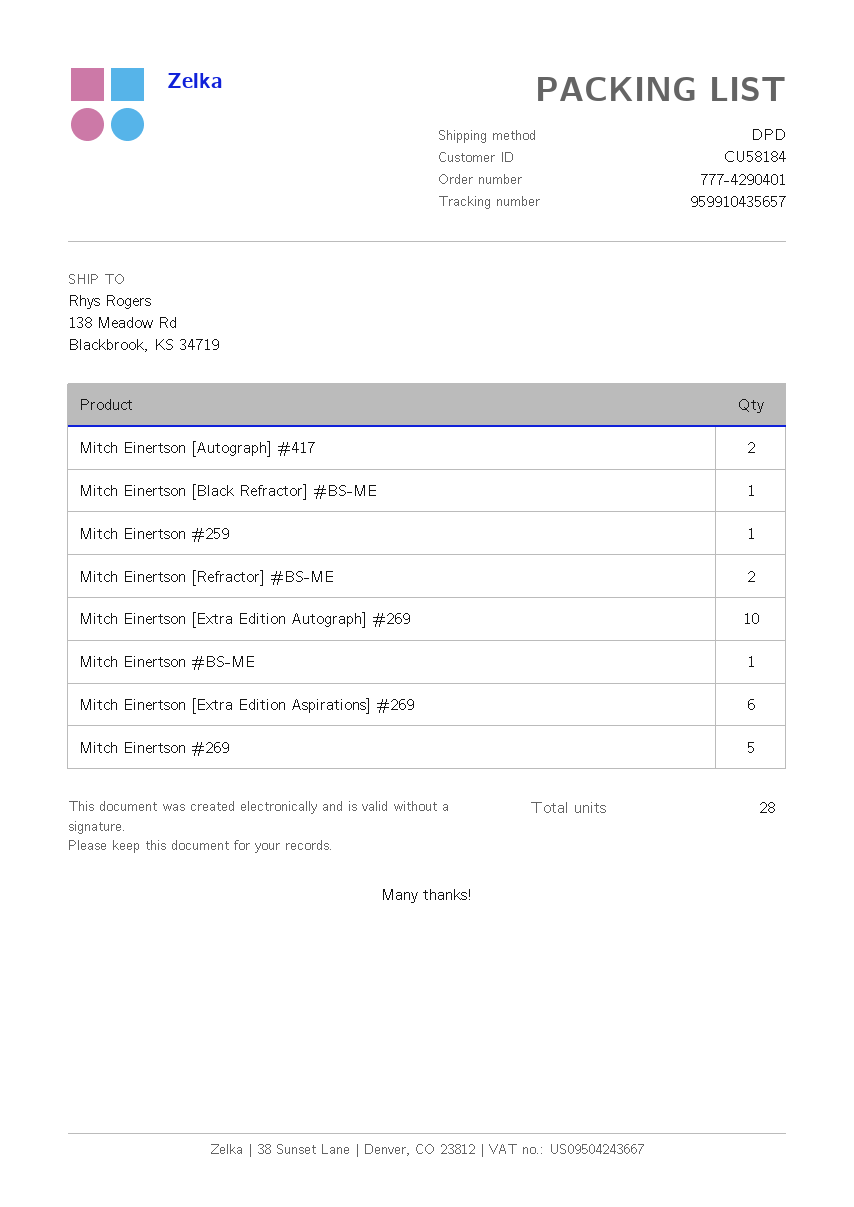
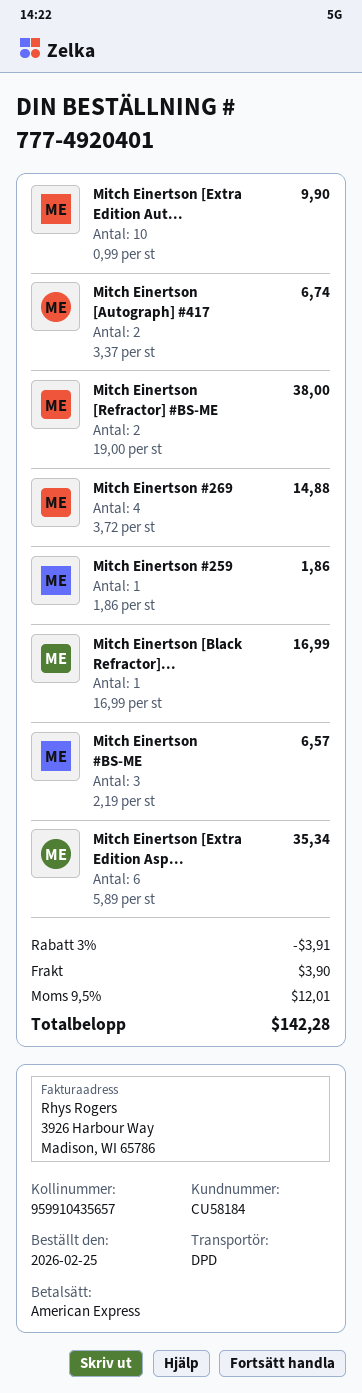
order number: 777-4290401 -> 777-4920401
Mitch Einertson #BS-ME: 1 -> 3
Mitch Einertson #269: 5 -> 4

